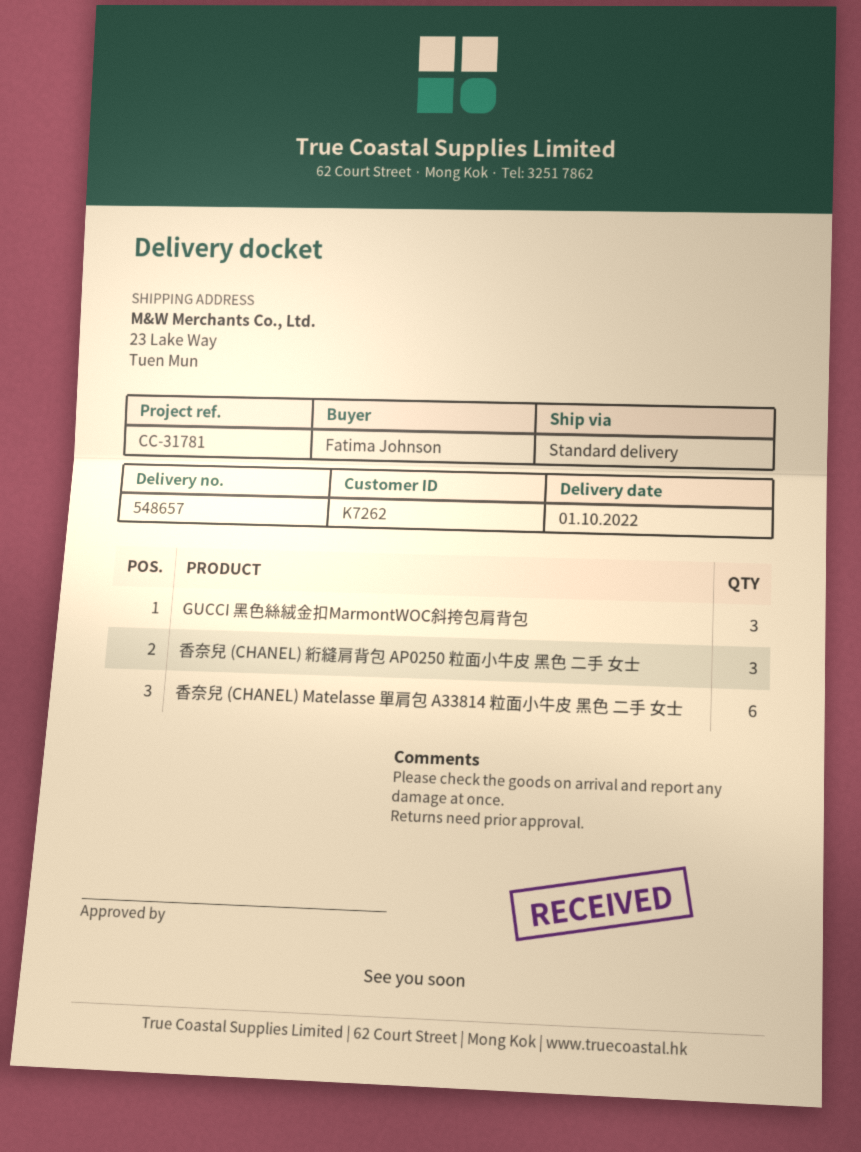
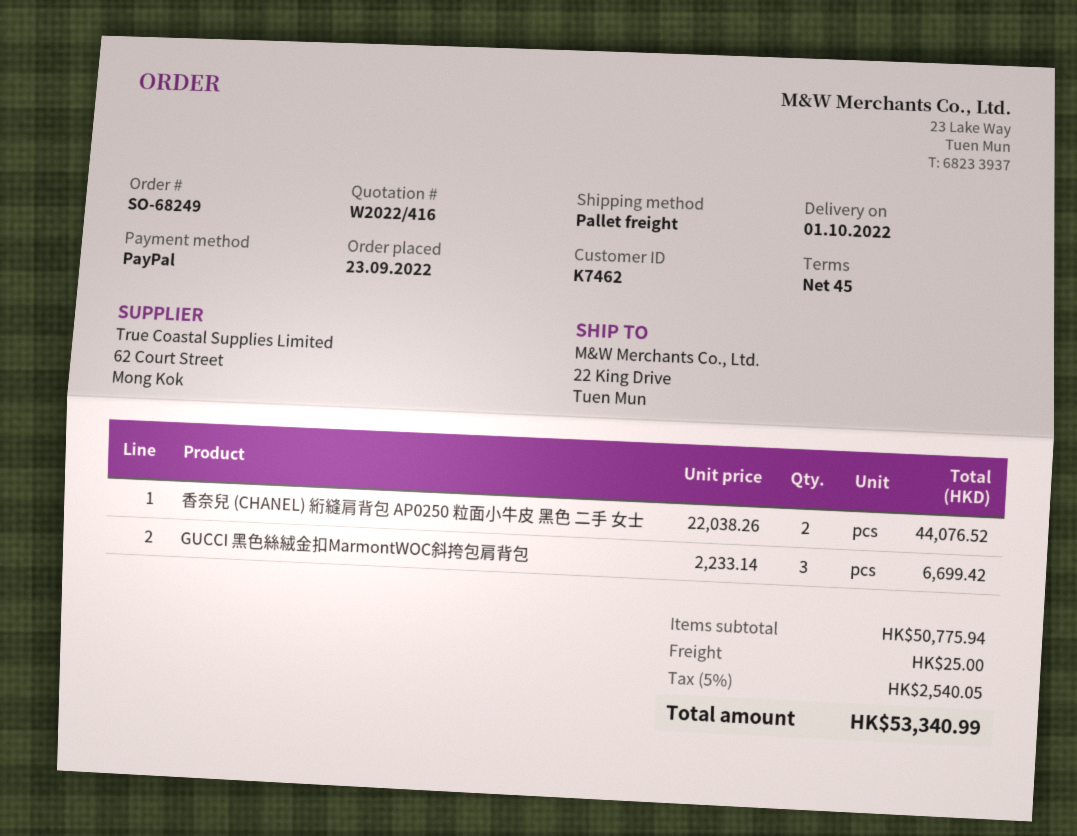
customer number: K7262 -> K7462
shipping method: standard -> pallet freight
ship to: 23 Lake Way, Tuen Mun -> 22 King Drive, Tuen Mun
香奈兒 (CHANEL) 絎縫肩背包 AP0250 粒面小牛皮 黑色 二手 女士: 3 -> 2
香奈兒 (CHANEL) Matelasse 單肩包 A33814 粒面小牛皮 黑色 二手 女士: 6 -> none

